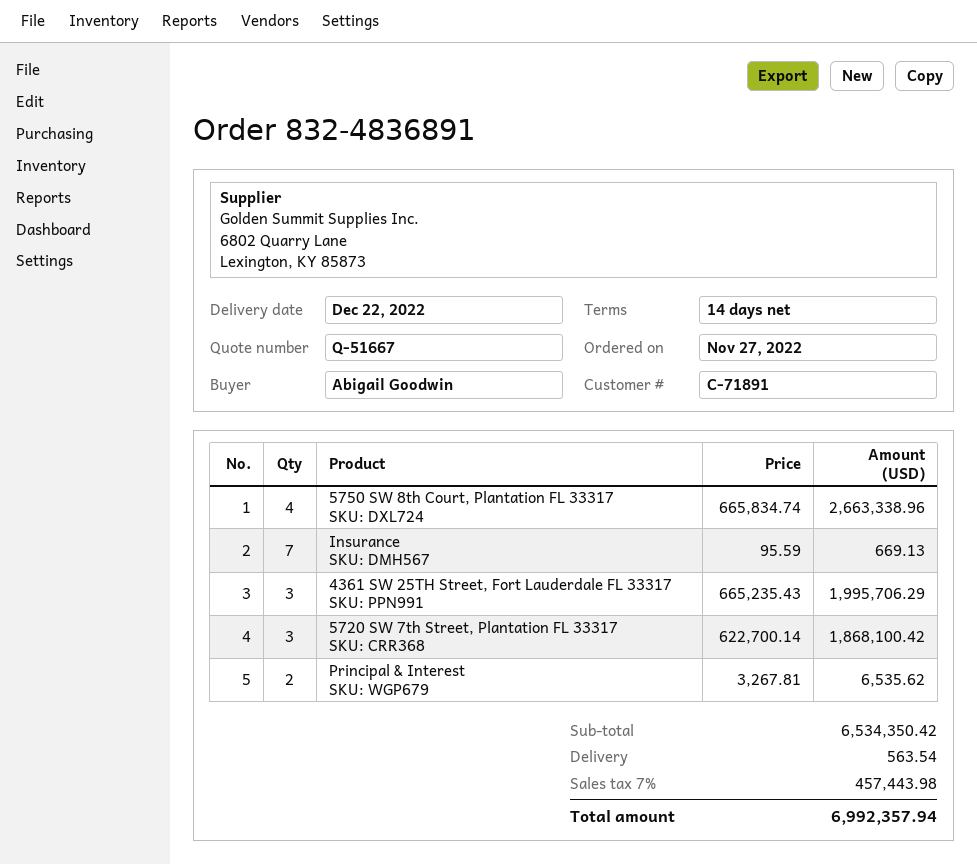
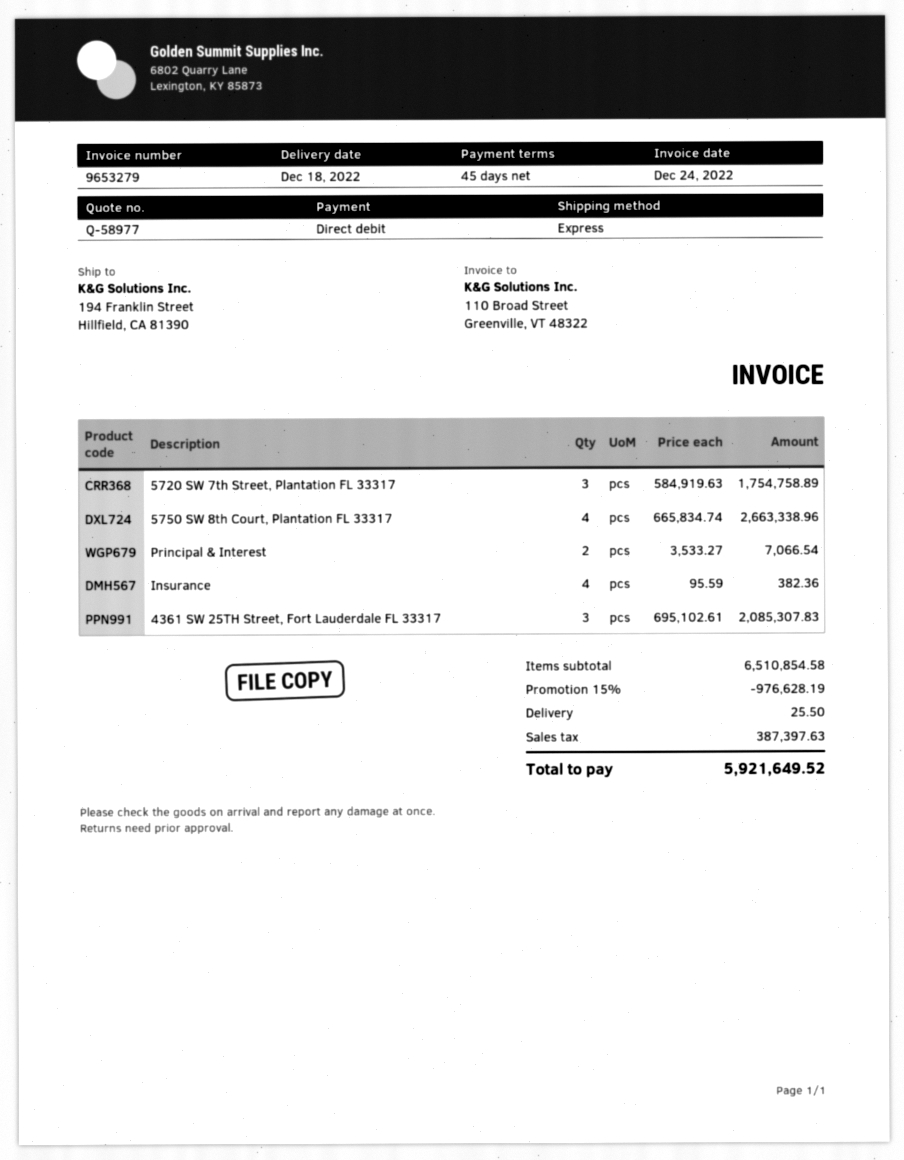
quote number: Q-51667 -> Q-58977
delivery date: 2022-12-22 -> 2022-12-18
payment terms: 14 days -> 45 days
Insurance: 7 x 95.59 = 669.13 -> 4 x 95.59 = 382.36
4361 SW 25TH Street, Fort Lauderdale FL 33317: 3 x 665235.43 = 1995706.29 -> 3 x 695102.61 = 2085307.83
5720 SW 7th Street, Plantation FL 33317: 3 x 622700.14 = 1868100.42 -> 3 x 584919.63 = 1754758.89
Principal & Interest: 2 x 3267.81 = 6535.62 -> 2 x 3533.27 = 7066.54
subtotal: 6534350.42 -> 6510854.58
discount: none -> 15% = 976628.19
shipping: 563.54 -> 25.50
tax: 457443.98 -> 387397.63
total: 6992357.94 -> 5921649.52

